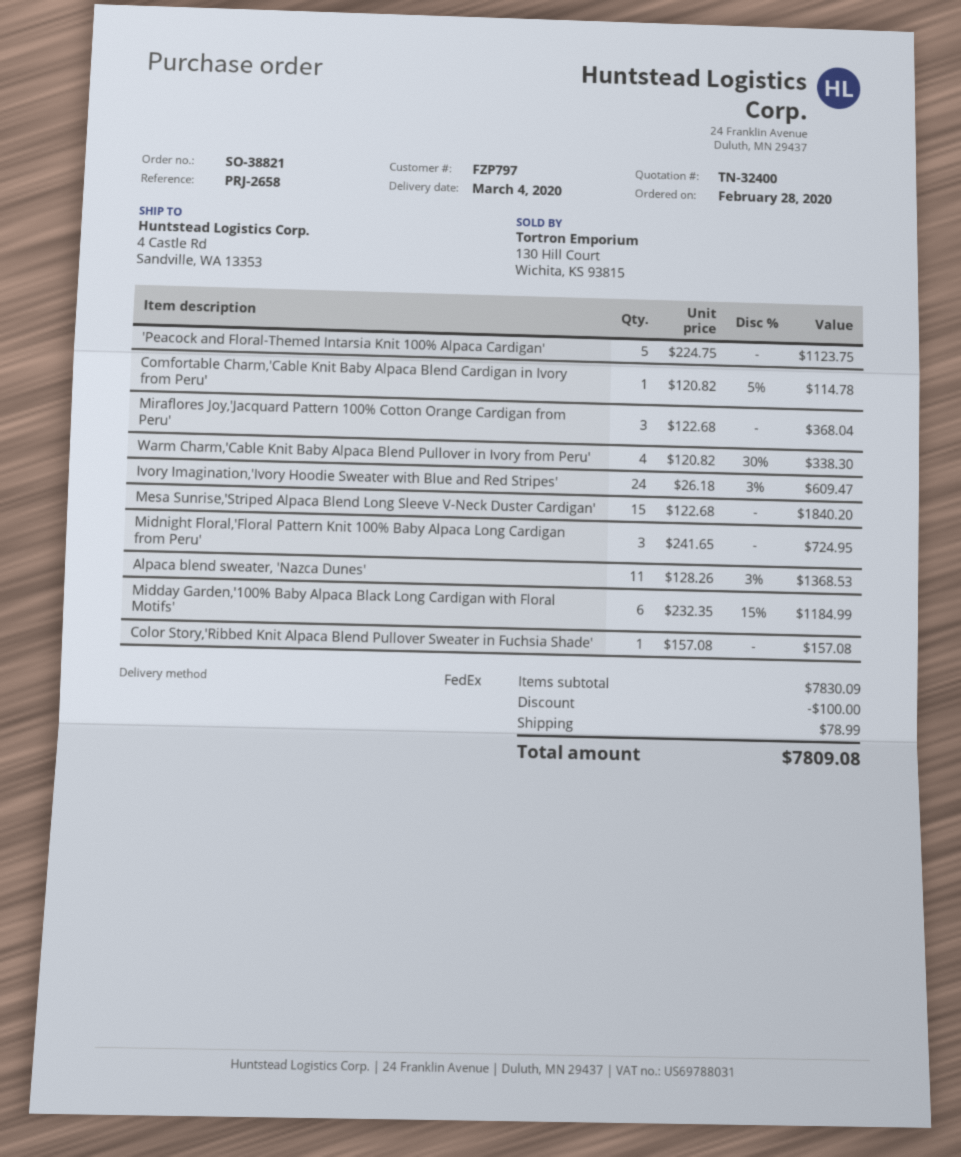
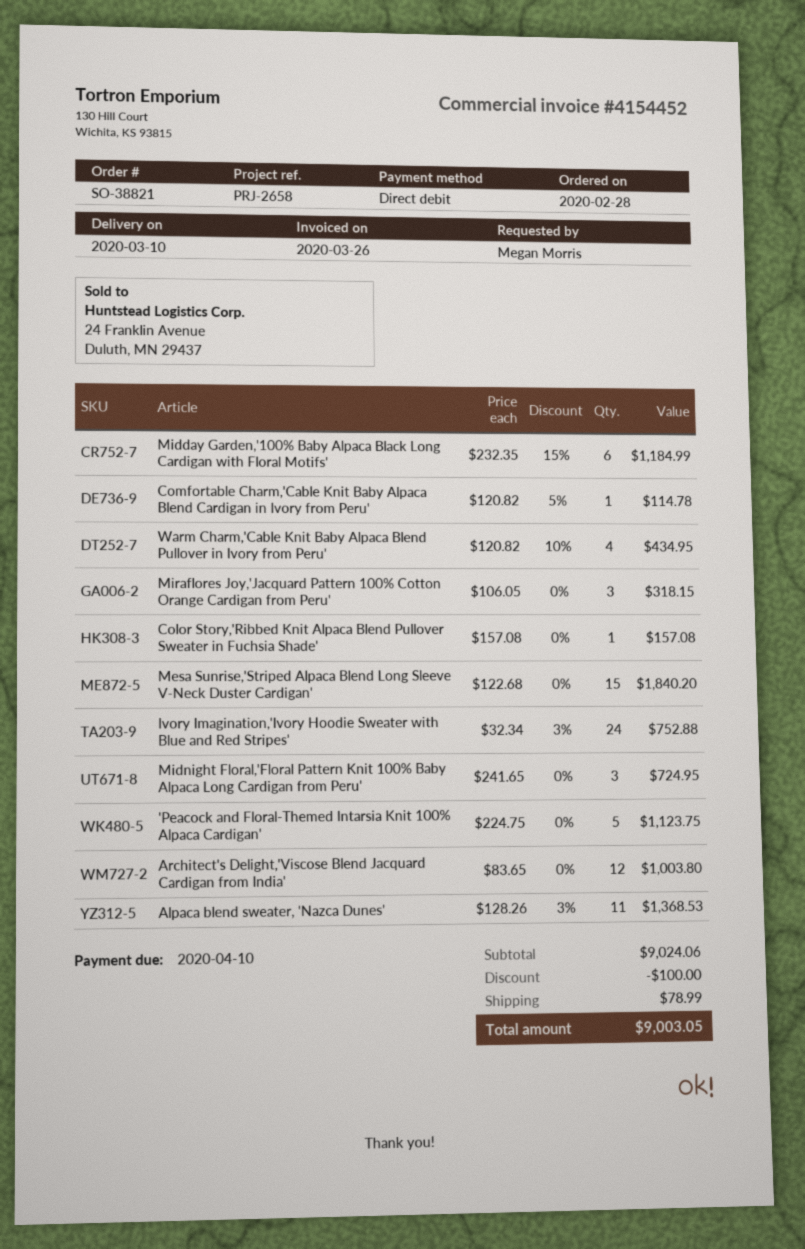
delivery date: 2020-03-04 -> 2020-03-10
Miraflores Joy,'Jacquard Pattern 100% Cotton Orange Cardigan from Peru': 3 x 122.68 = 368.04 -> 3 x 106.05 = 318.15
Warm Charm,'Cable Knit Baby Alpaca Blend Pullover in Ivory from Peru': 4 x 120.82 - 30% = 338.30 -> 4 x 120.82 - 10% = 434.95
Ivory Imagination,'Ivory Hoodie Sweater with Blue and Red Stripes': 24 x 26.18 - 3% = 609.47 -> 24 x 32.34 - 3% = 752.88
Architect's Delight,'Viscose Blend Jacquard Cardigan from India': none -> 12 x 83.65 = 1003.80
subtotal: 7830.09 -> 9024.06
total: 7809.08 -> 9003.05

